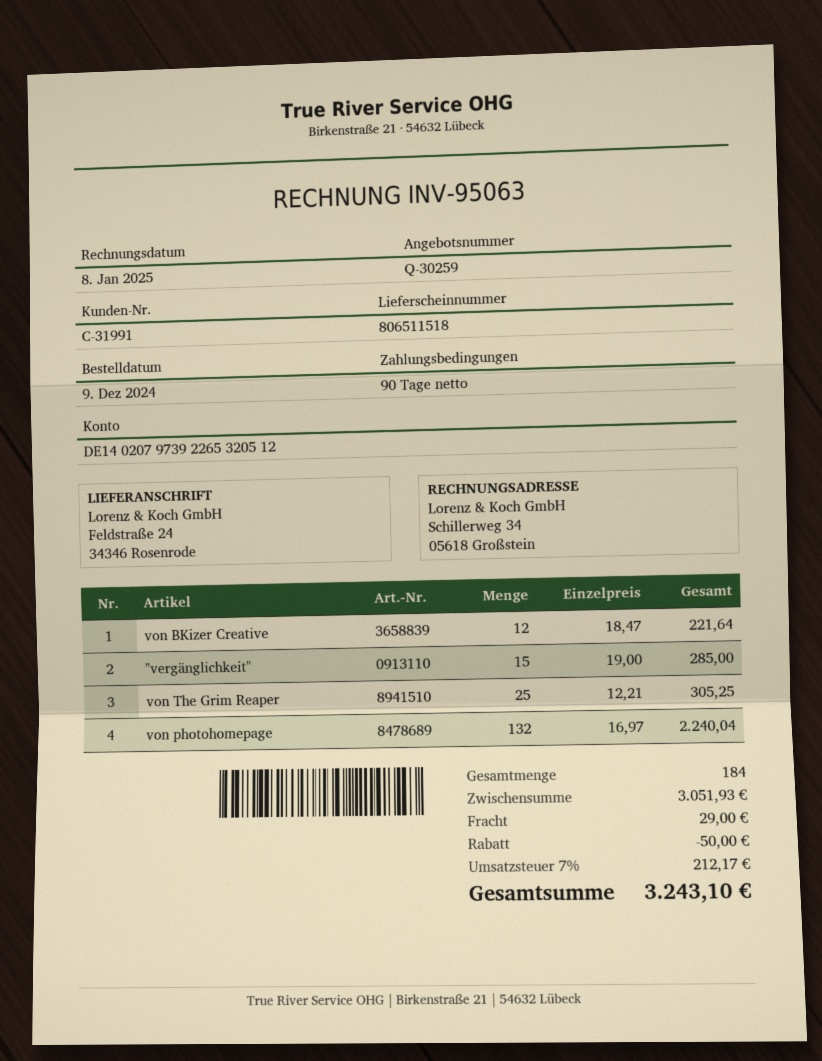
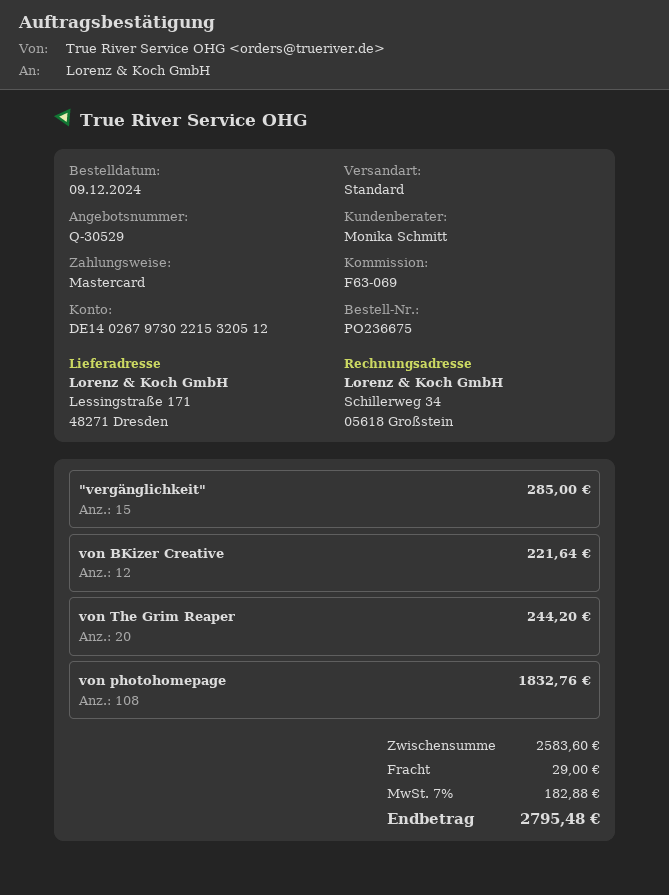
quote number: Q-30259 -> Q-30529
bank account: DE14020797392265320512 -> DE14026797302215320512
ship to: Feldstraße 24, 34346 Rosenrode -> Lessingstraße 171, 48271 Dresden
von The Grim Reaper: 25 for 305.25 -> 20 for 244.20
von photohomepage: 132 for 2240.04 -> 108 for 1832.76
subtotal: 3051.93 -> 2583.60
discount: 50.00 -> none
tax: 7% = 212.17 -> 7% = 182.88
total: 3243.10 -> 2795.48

